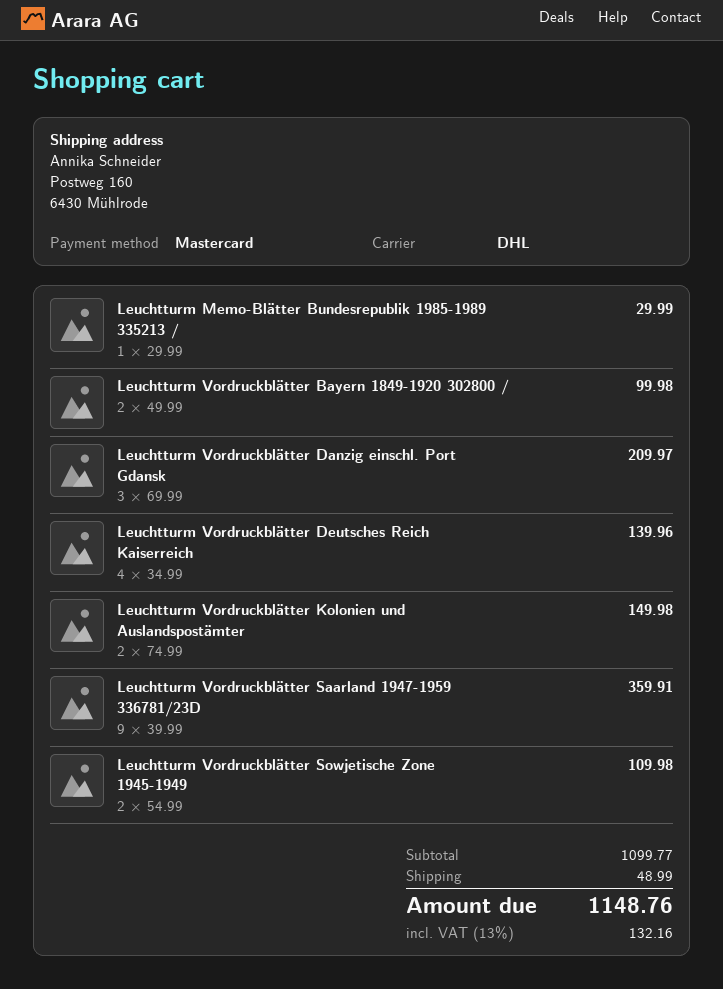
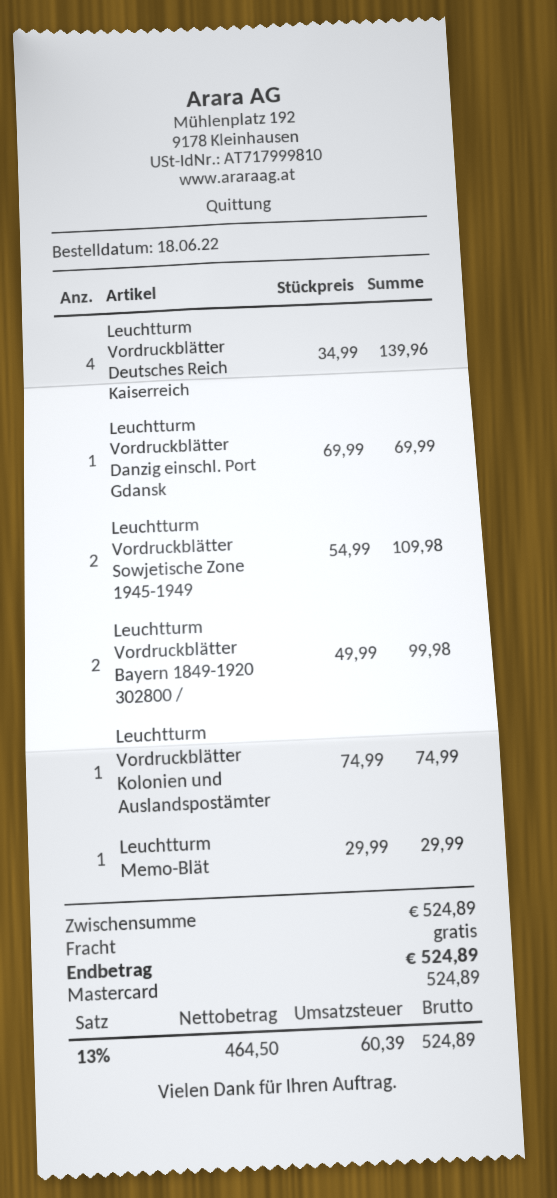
Leuchtturm Vordruckblätter Danzig einschl. Port Gdansk: 3 x 69.99 = 209.97 -> 1 x 69.99 = 69.99
Leuchtturm Vordruckblätter Kolonien und Auslandspostämter: 2 x 74.99 = 149.98 -> 1 x 74.99 = 74.99
Leuchtturm Vordruckblätter Saarland 1947-1959 336781/23D: 9 x 39.99 = 359.91 -> none
subtotal: 1099.77 -> 524.89
shipping: 48.99 -> 0.00
tax: 13% = 132.16 -> 13% = 60.39
total: 1148.76 -> 524.89

